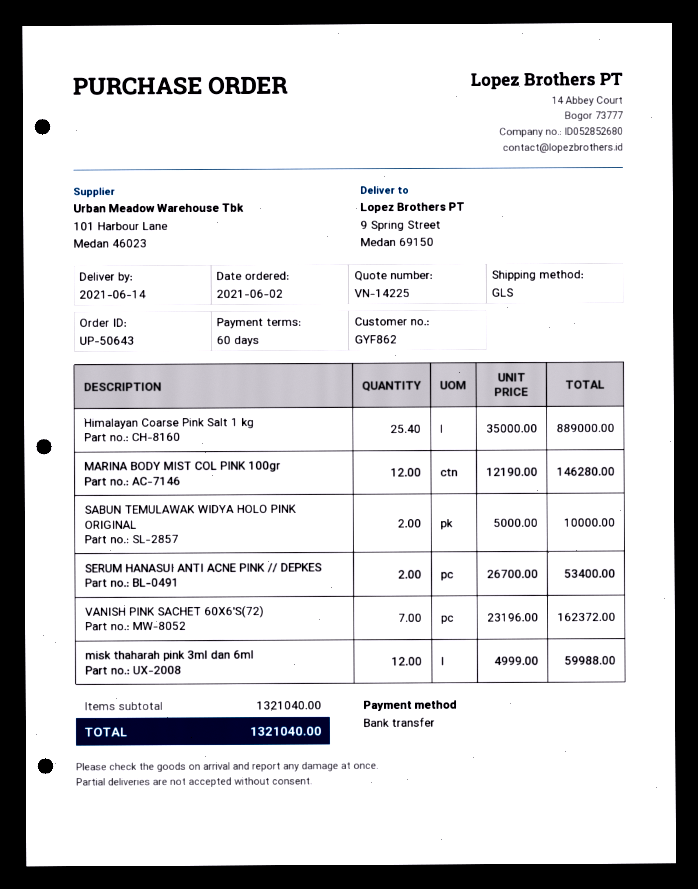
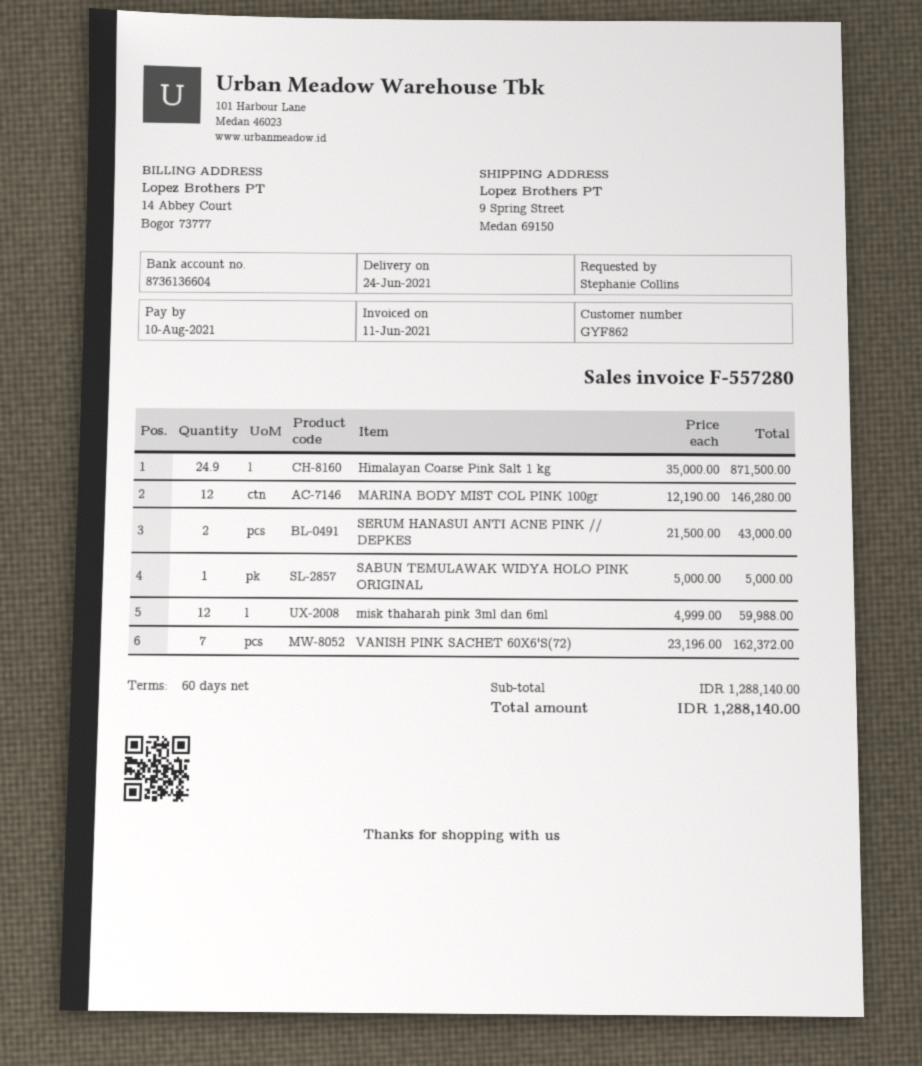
delivery date: 2021-06-14 -> 2021-06-24
Himalayan Coarse Pink Salt 1 kg: 25.4 x 35000.00 = 889000.00 -> 24.9 x 35000.00 = 871500.00
SABUN TEMULAWAK WIDYA HOLO PINK ORIGINAL: 2 x 5000.00 = 10000.00 -> 1 x 5000.00 = 5000.00
SERUM HANASUI ANTI ACNE PINK // DEPKES: 2 x 26700.00 = 53400.00 -> 2 x 21500.00 = 43000.00
subtotal: 1321040.00 -> 1288140.00
total: 1321040.00 -> 1288140.00

